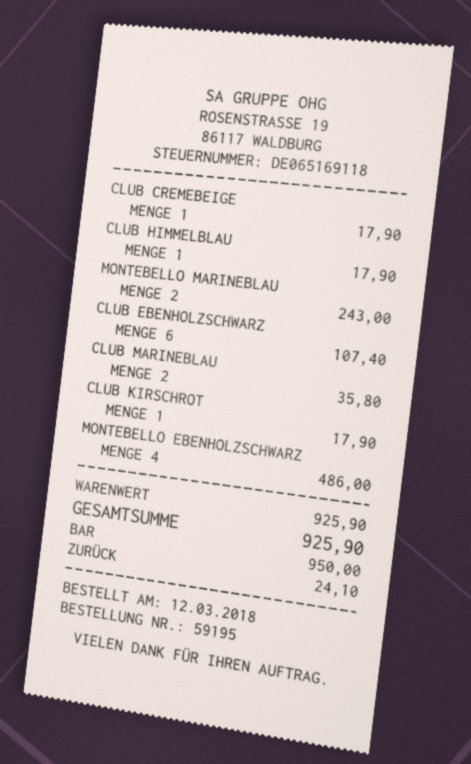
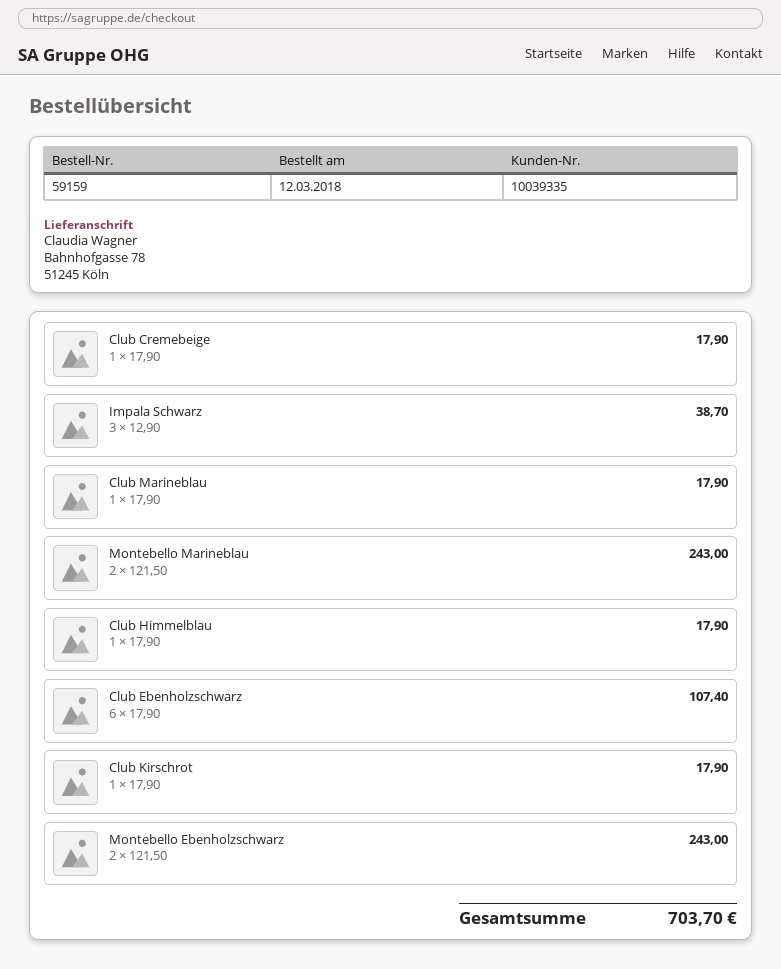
order number: 59195 -> 59159
CLUB MARINEBLAU: 2 for 35.80 -> 1 for 17.90
MONTEBELLO EBENHOLZSCHWARZ: 4 for 486.00 -> 2 for 243.00
Impala Schwarz: none -> 3 for 38.70
total: 925.90 -> 703.70

